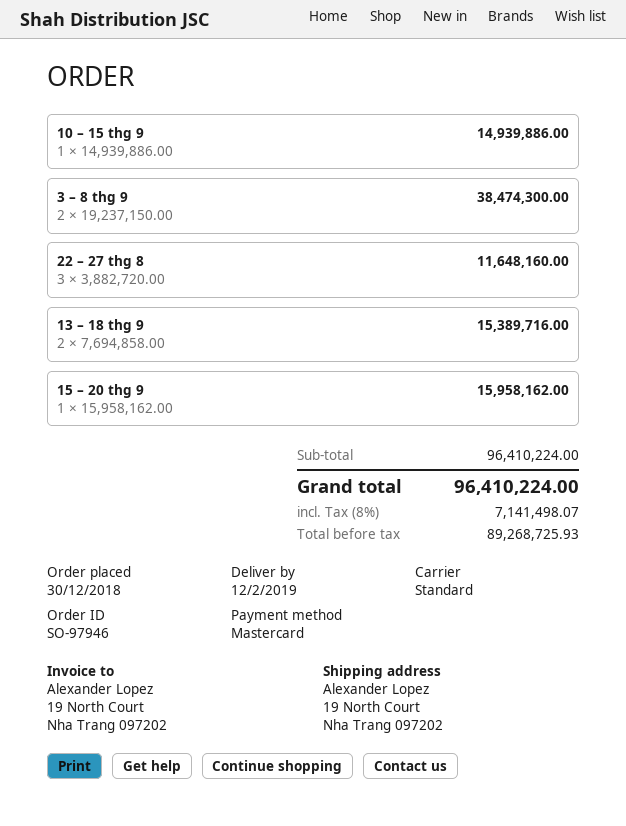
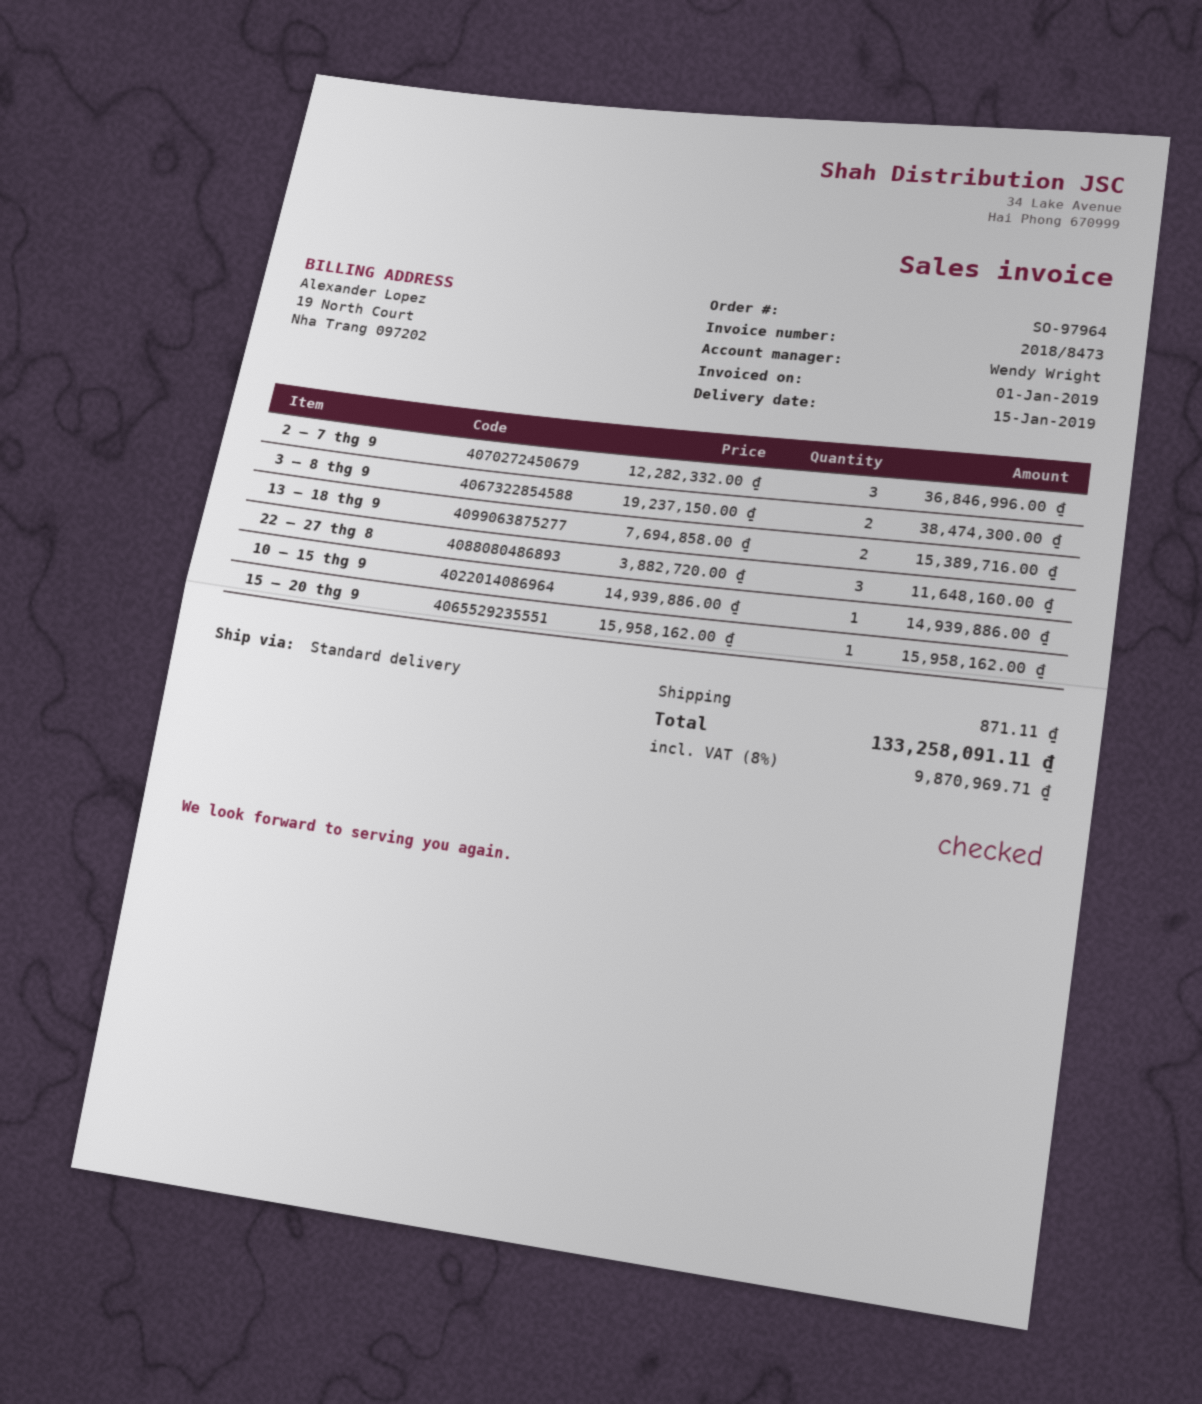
order number: SO-97946 -> SO-97964
delivery date: 2019-02-12 -> 2019-01-15
2 – 7 thg 9: none -> 3 x 12282332.00 = 36846996.00
shipping: none -> 871.11
tax: 8% = 7141498.07 -> 8% = 9870969.71
total: 96410224.00 -> 133258091.11

